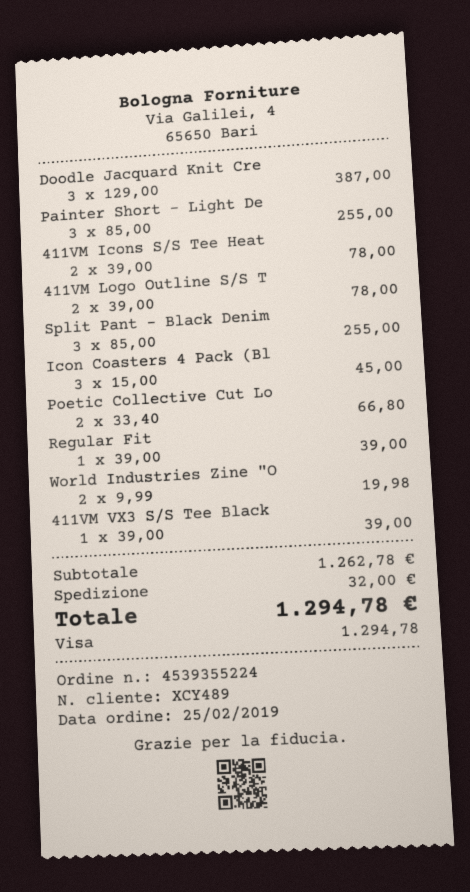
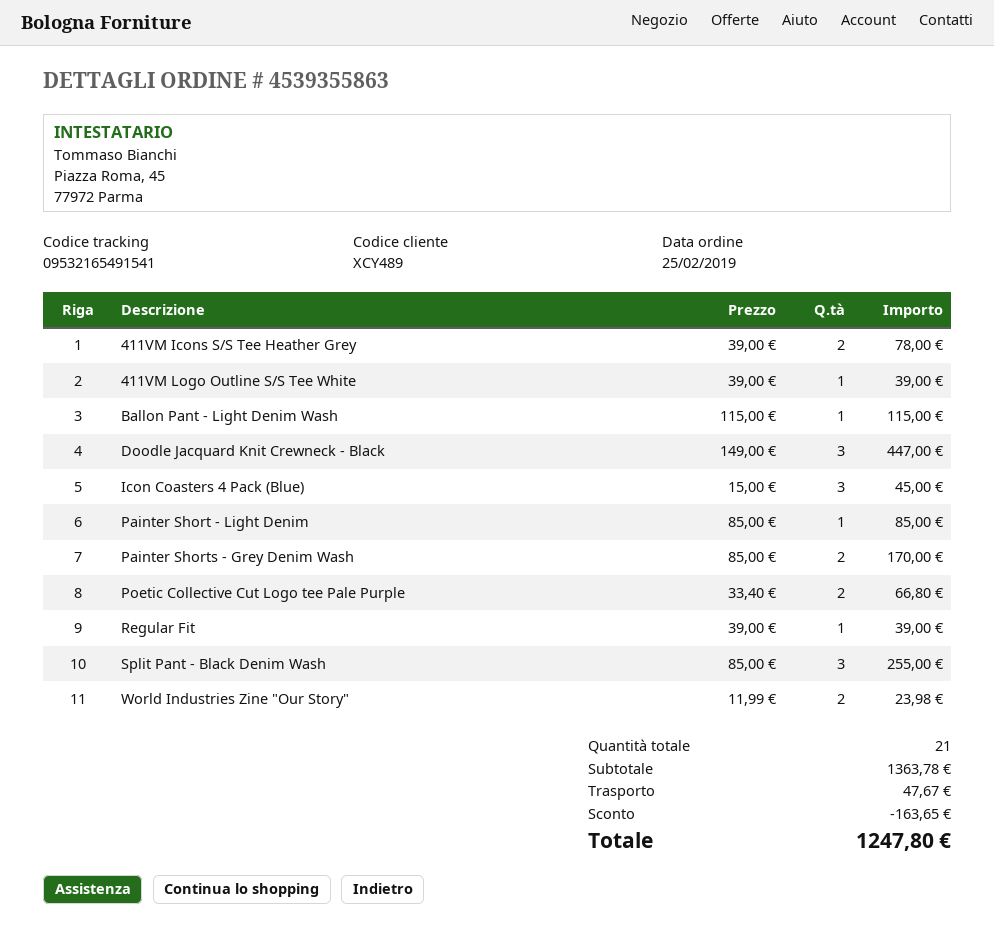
order number: 4539355224 -> 4539355863
Doodle Jacquard Knit Cre: 3 x 129.00 = 387.00 -> 3 x 149.00 = 447.00
Painter Short - Light De: 3 x 85.00 = 255.00 -> 1 x 85.00 = 85.00
411VM Logo Outline S/S T: 2 x 39.00 = 78.00 -> 1 x 39.00 = 39.00
World Industries Zine "O: 2 x 9.99 = 19.98 -> 2 x 11.99 = 23.98
411VM VX3 S/S Tee Black: 1 x 39.00 = 39.00 -> none
Ballon Pant - Light Denim Wash: none -> 1 x 115.00 = 115.00
Painter Shorts - Grey Denim Wash: none -> 2 x 85.00 = 170.00
subtotal: 1262.78 -> 1363.78
discount: none -> 163.65
shipping: 32.00 -> 47.67
total: 1294.78 -> 1247.80

